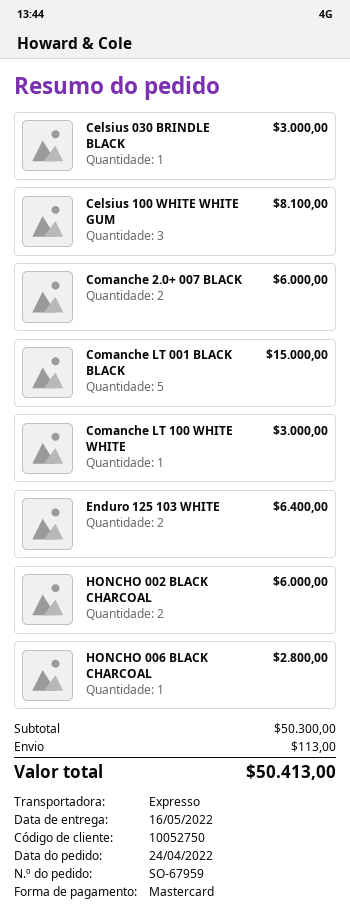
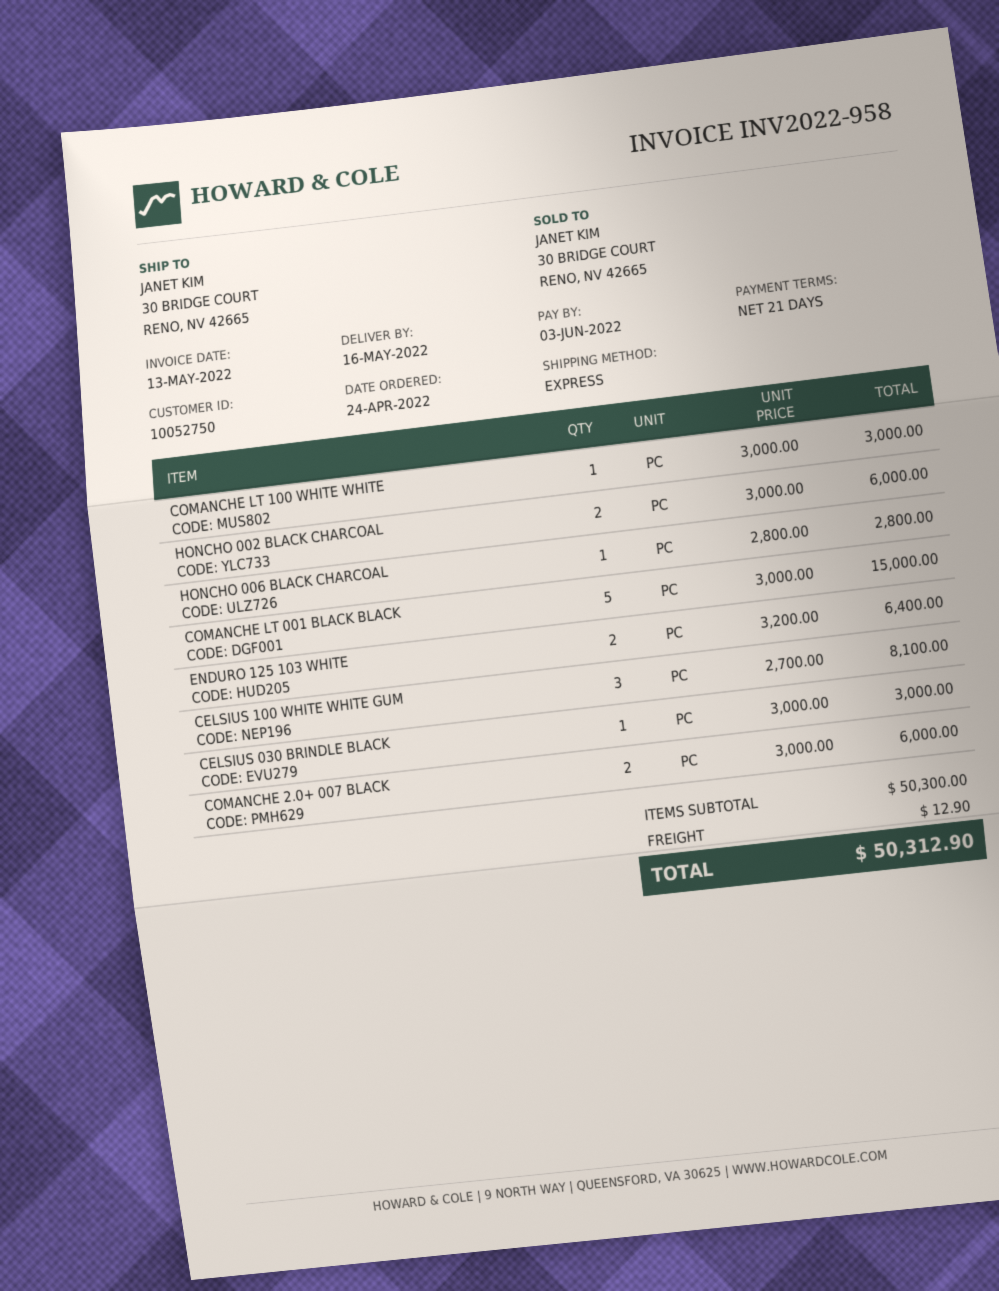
shipping: 113.00 -> 12.90
total: 50413.00 -> 50312.90

